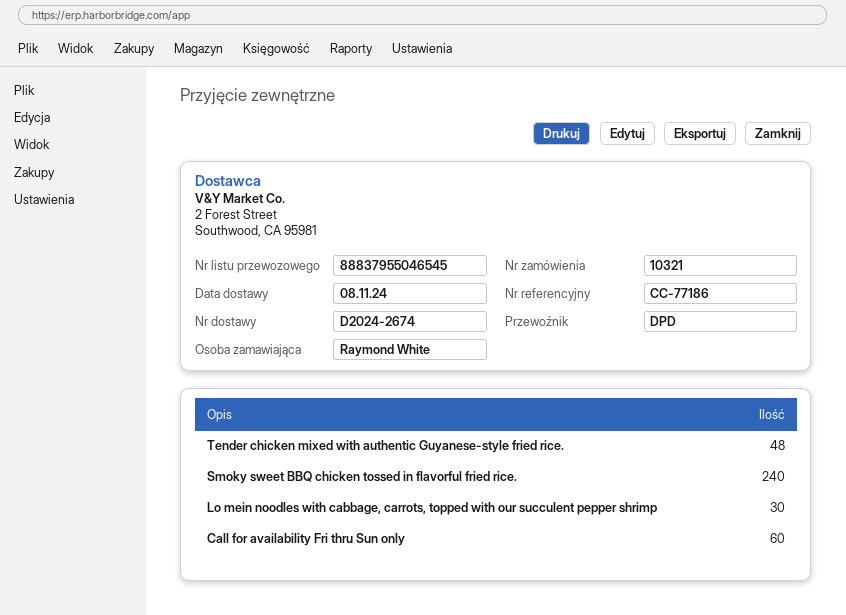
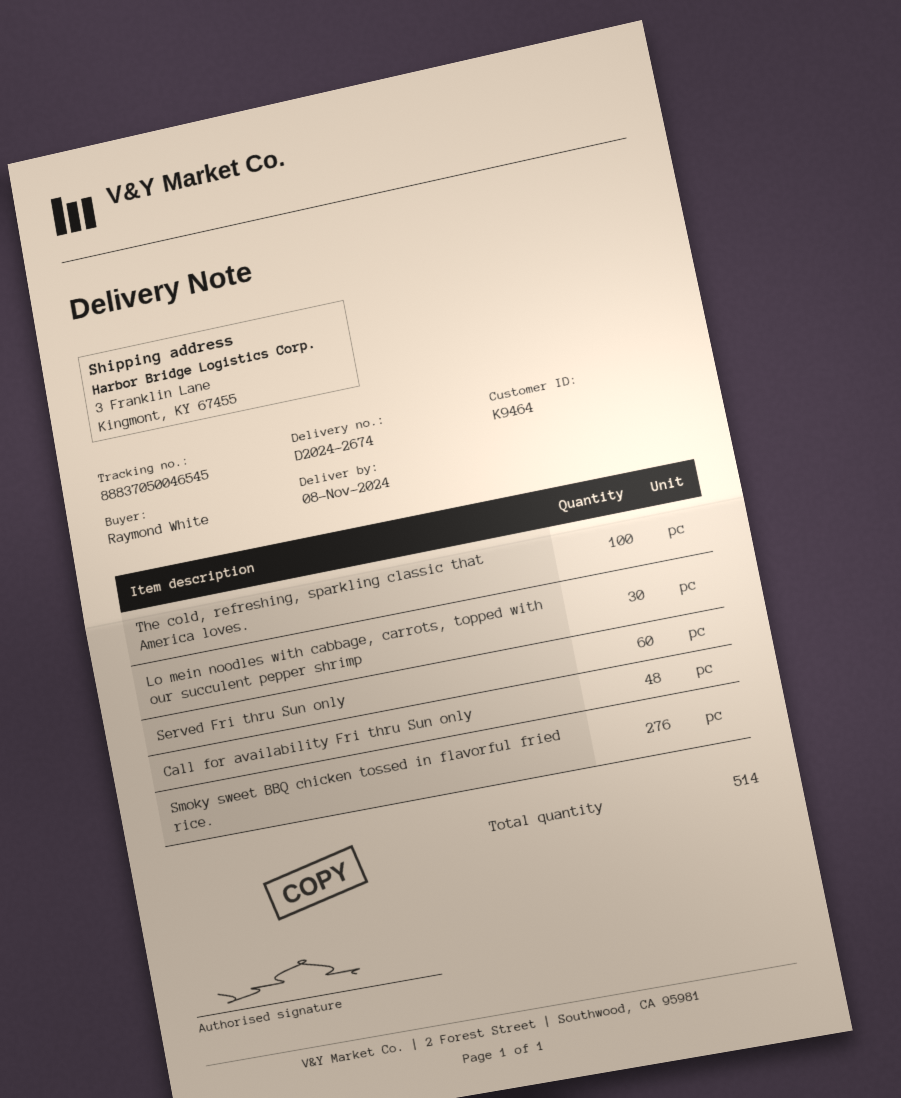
tracking number: 88837955046545 -> 88837050046545
Tender chicken mixed with authentic Guyanese-style fried rice.: 48 -> none
Smoky sweet BBQ chicken tossed in flavorful fried rice.: 240 -> 276
Call for availability Fri thru Sun only: 60 -> 48
The cold, refreshing, sparkling classic that America loves.: none -> 100
Served Fri thru Sun only: none -> 60

